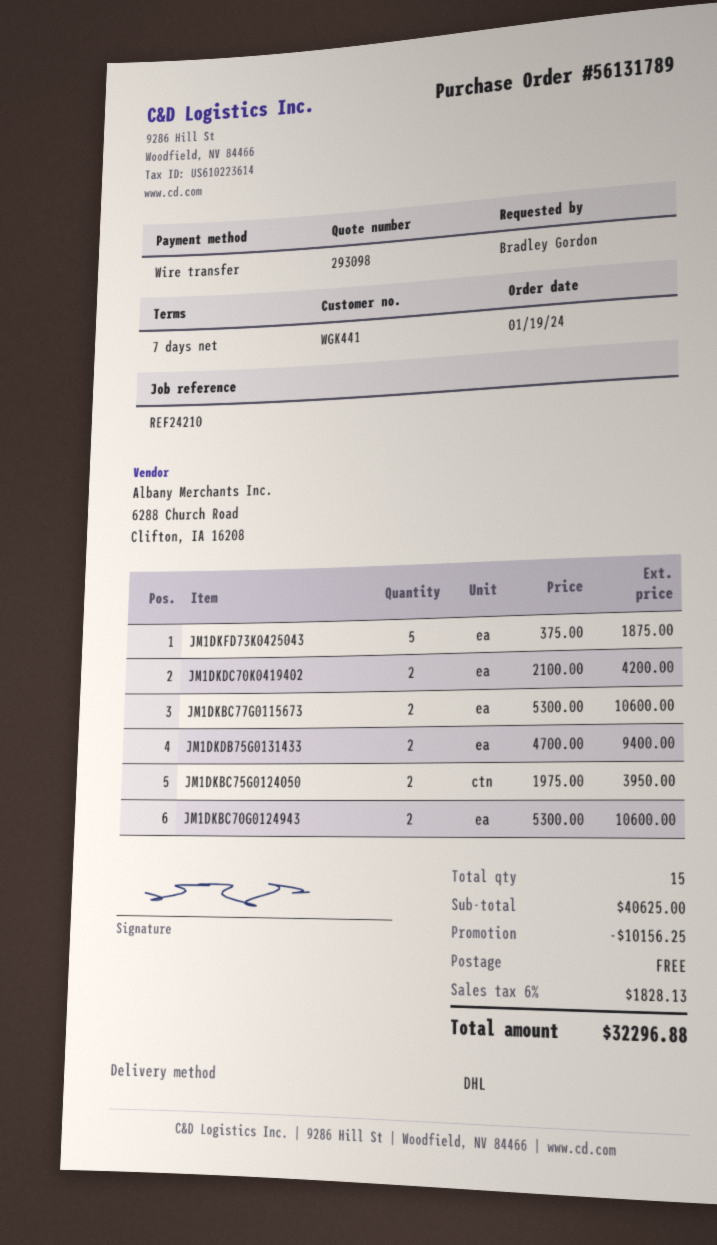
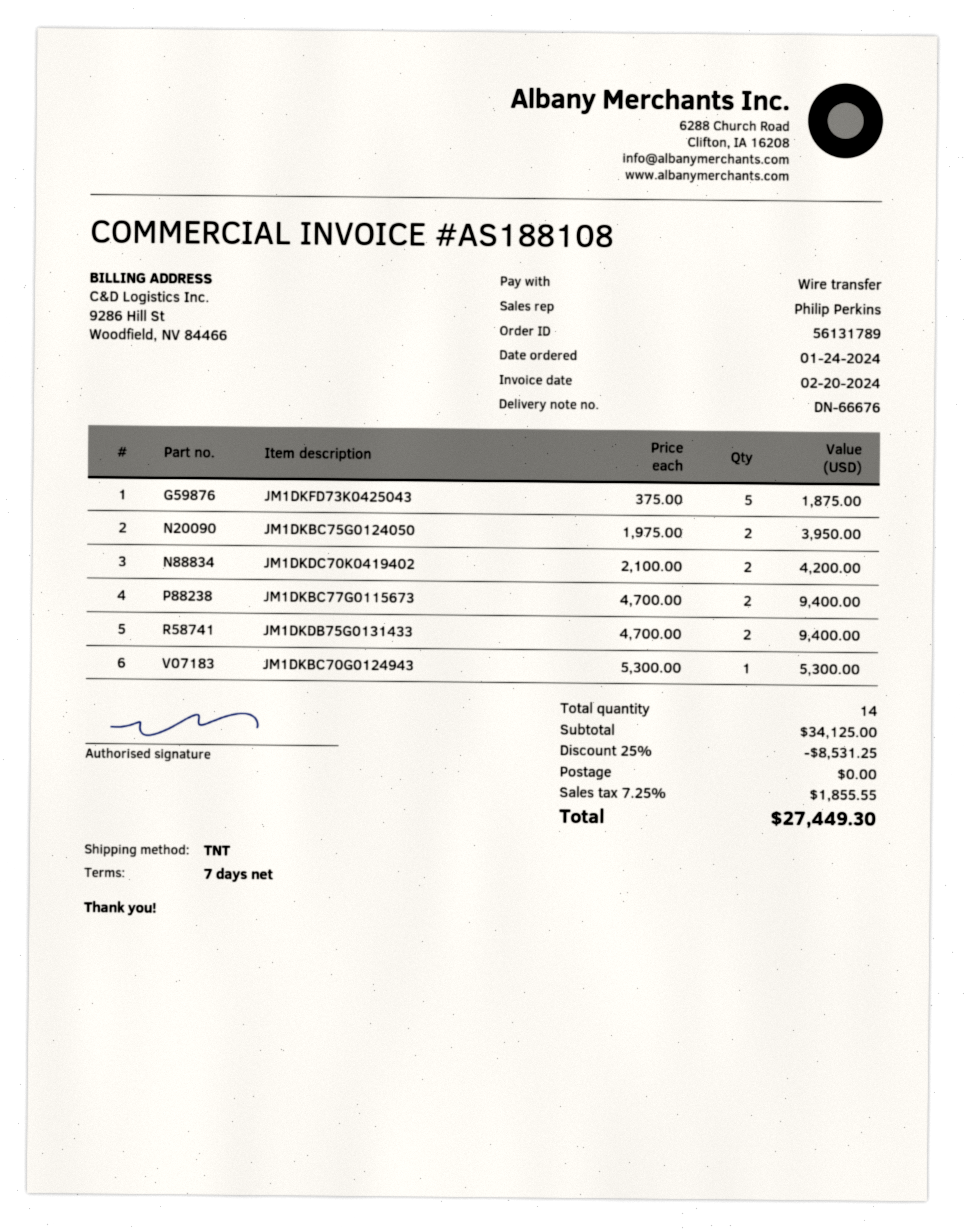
order date: 2024-01-19 -> 2024-01-24
shipping method: DHL -> TNT
JM1DKBC77G0115673: 2 x 5300.00 = 10600.00 -> 2 x 4700.00 = 9400.00
JM1DKBC70G0124943: 2 x 5300.00 = 10600.00 -> 1 x 5300.00 = 5300.00
total quantity: 15 -> 14
subtotal: 40625.00 -> 34125.00
discount: 10156.25 -> 8531.25
tax: 6% = 1828.13 -> 7.25% = 1855.55
total: 32296.88 -> 27449.30

